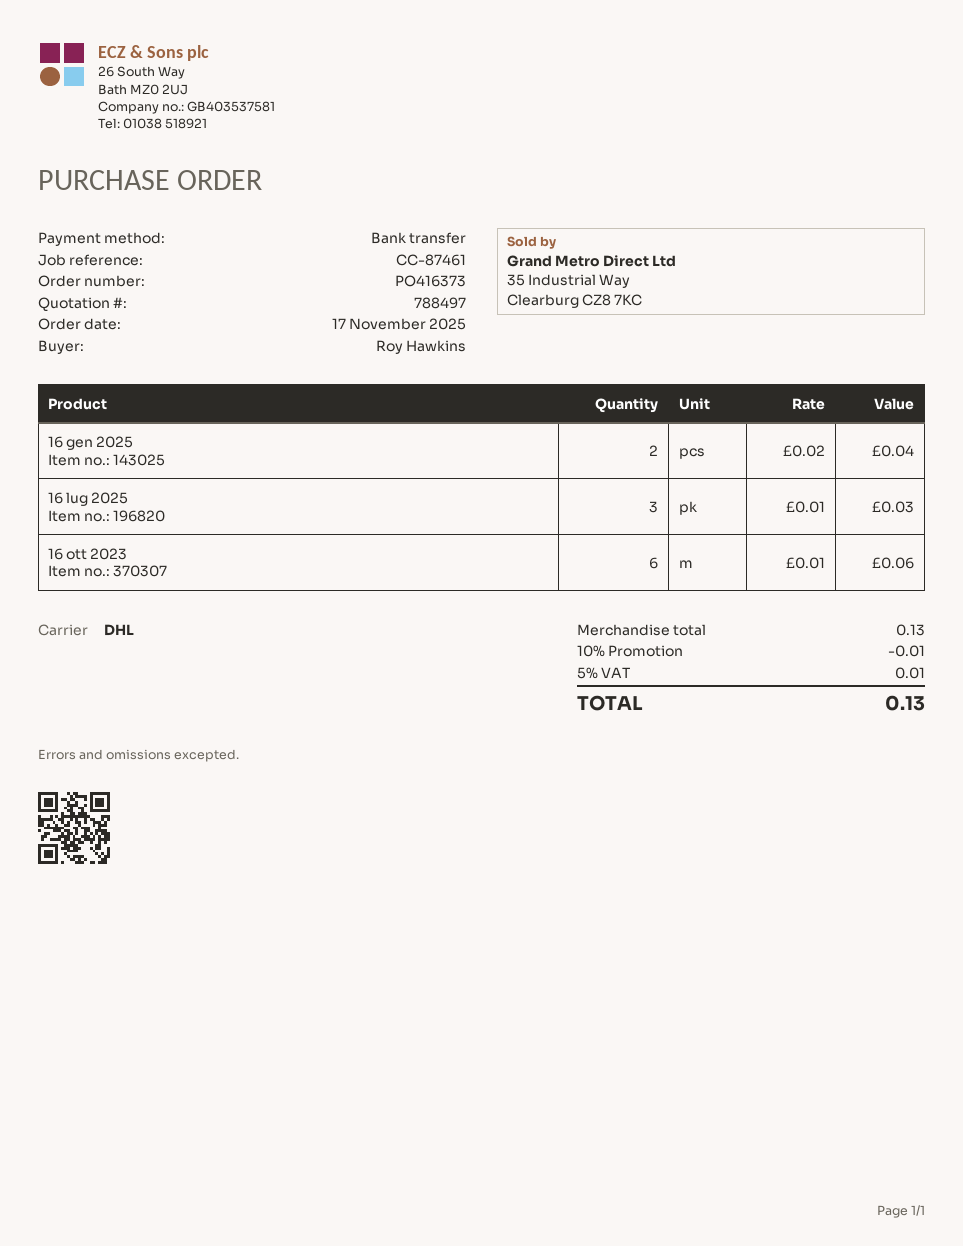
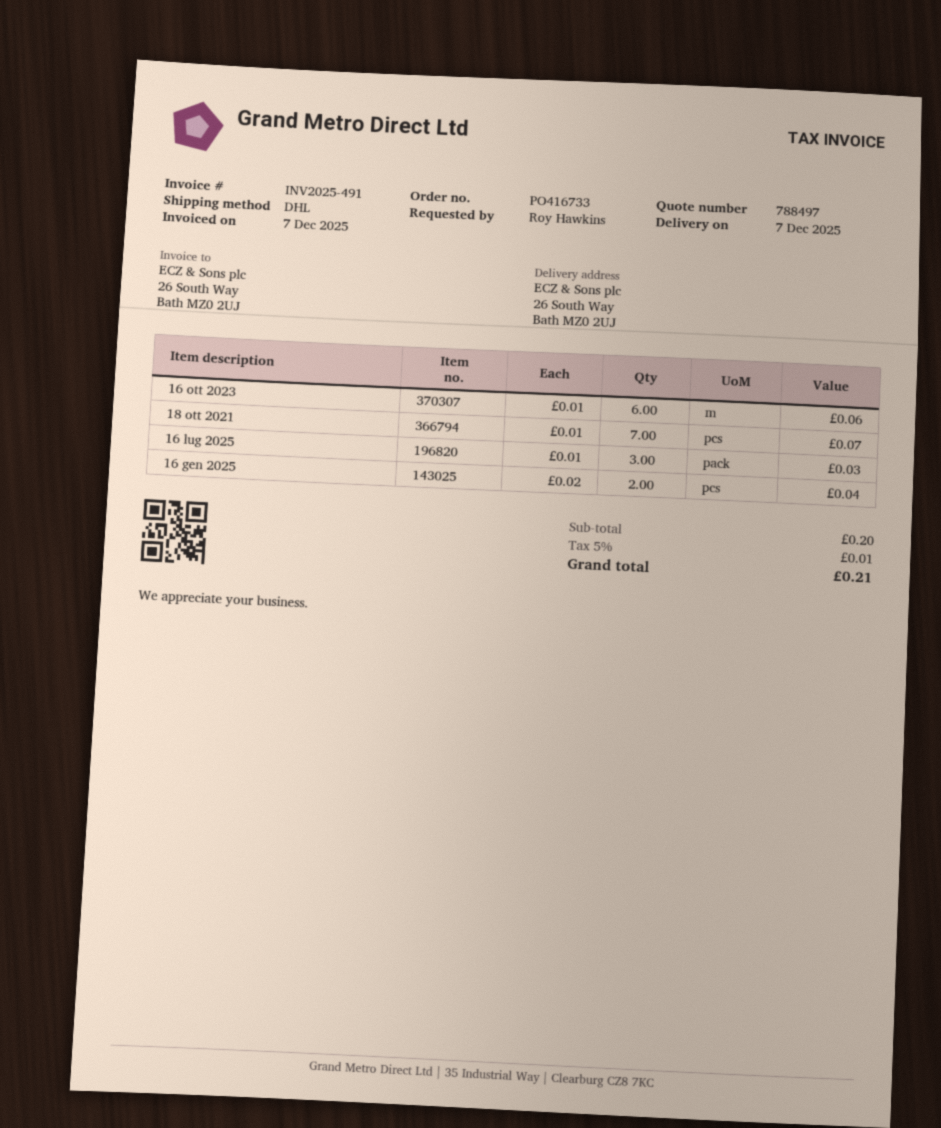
order number: PO416373 -> PO416733
18 ott 2021: none -> 7 x 0.01 = 0.07
subtotal: 0.13 -> 0.20
discount: 10% = 0.01 -> none
total: 0.13 -> 0.21

